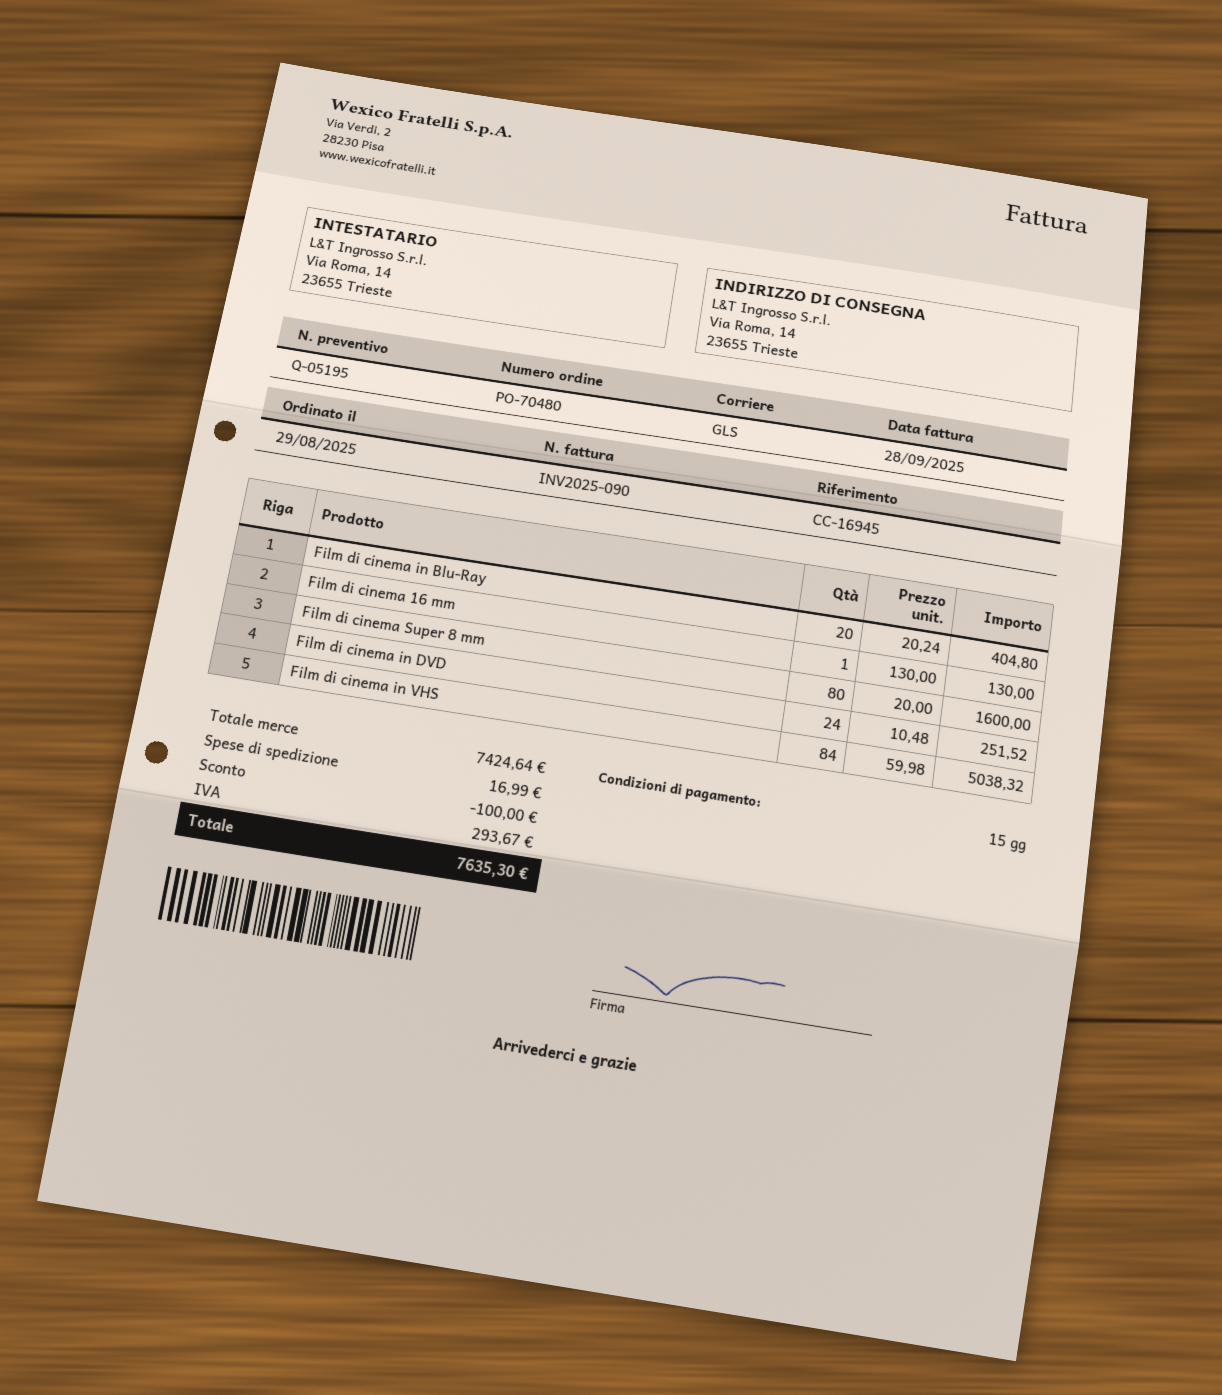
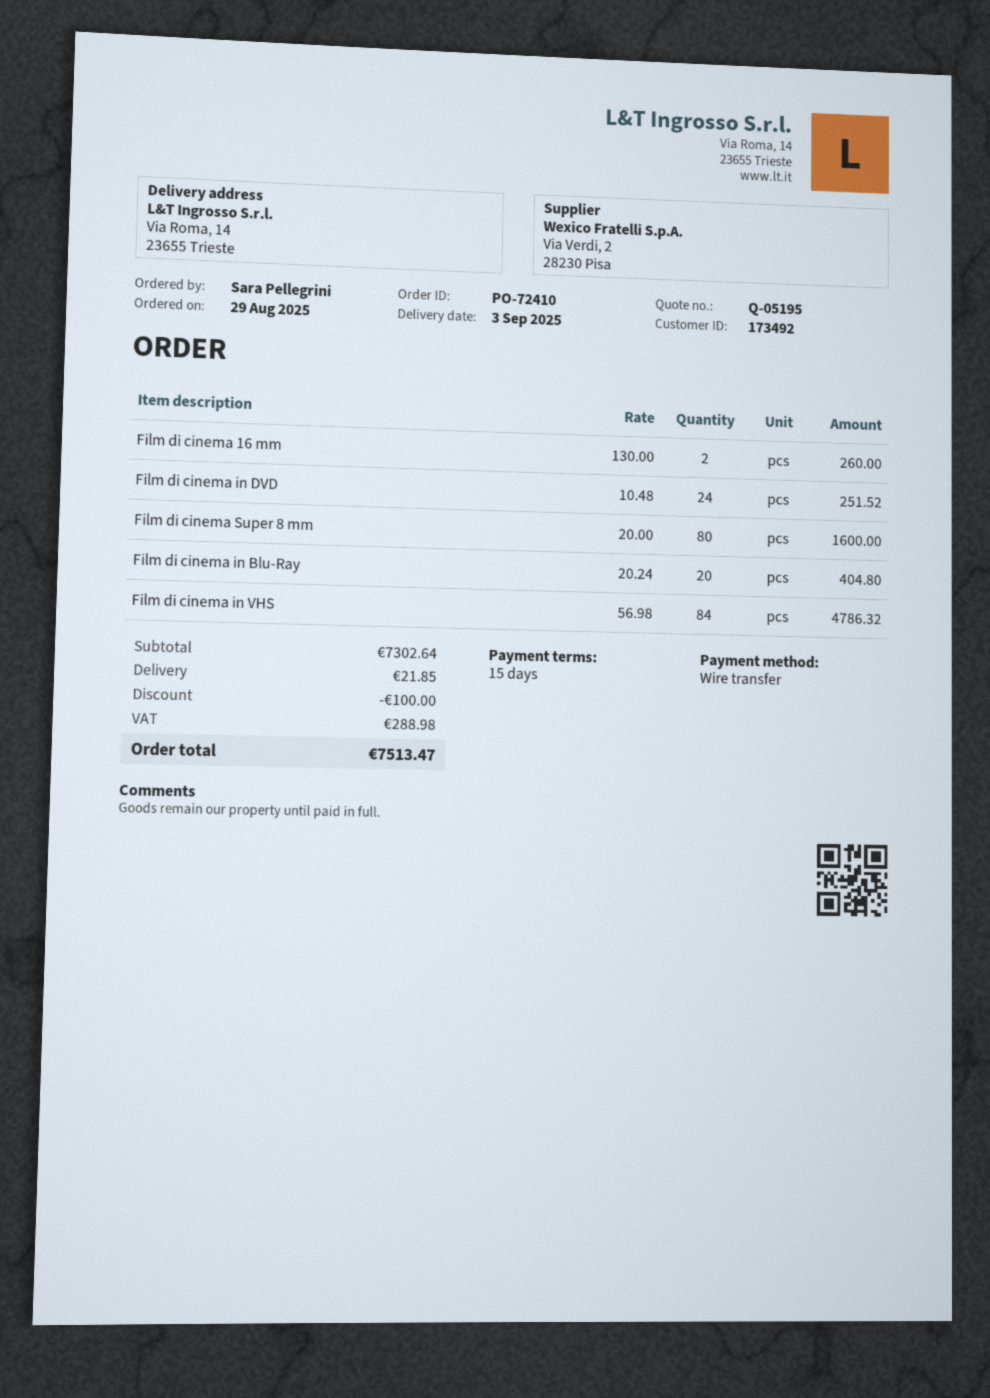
order number: PO-70480 -> PO-72410
Film di cinema 16 mm: 1 x 130.00 = 130.00 -> 2 x 130.00 = 260.00
Film di cinema in VHS: 84 x 59.98 = 5038.32 -> 84 x 56.98 = 4786.32
subtotal: 7424.64 -> 7302.64
shipping: 16.99 -> 21.85
tax: 293.67 -> 288.98
total: 7635.30 -> 7513.47

